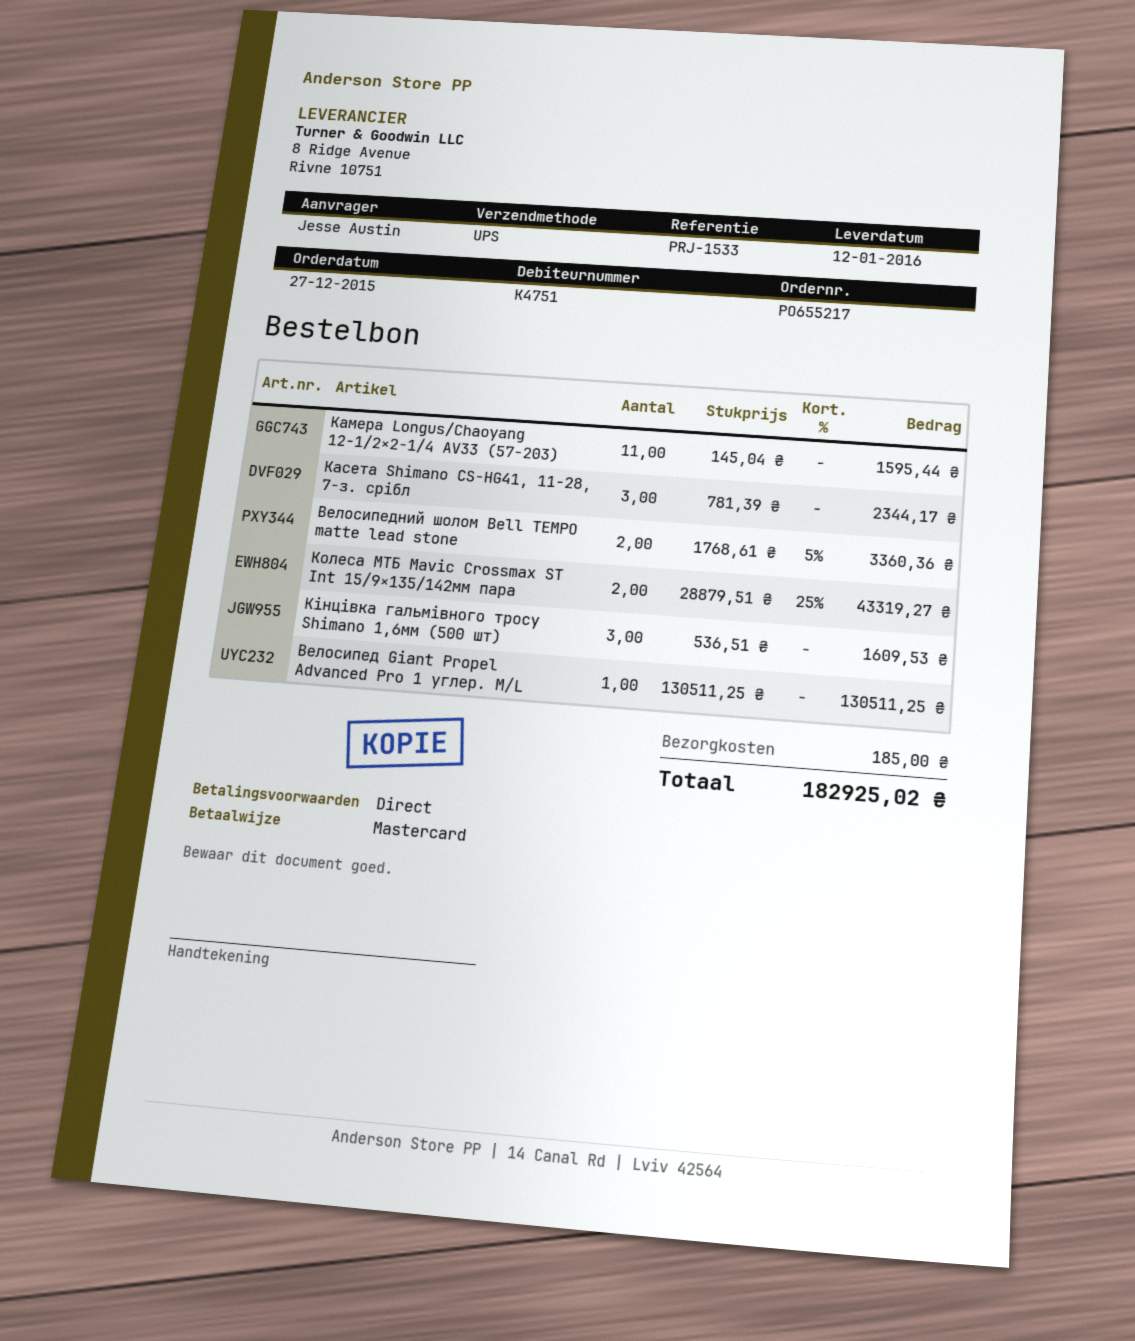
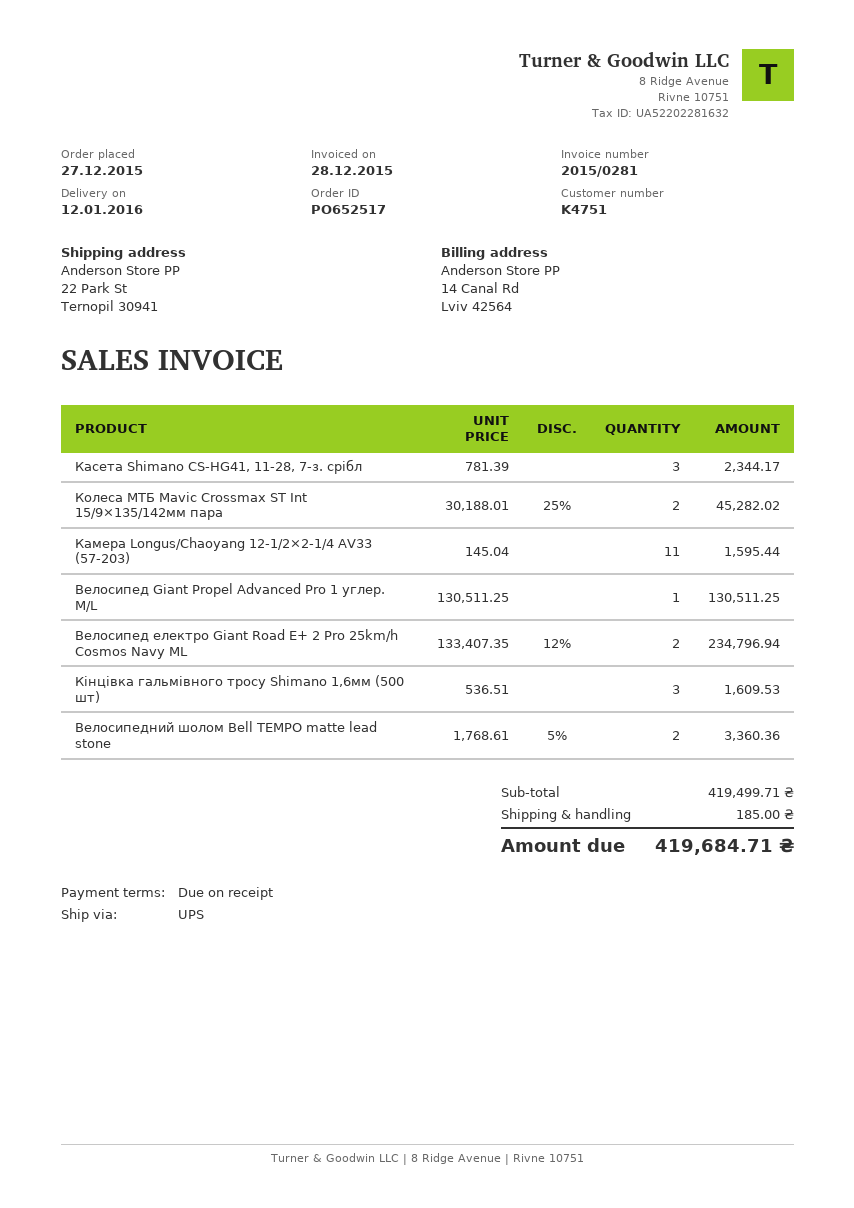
order number: PO655217 -> PO652517
Колеса МТБ Mavic Crossmax ST Int 15/9×135/142мм пара: 2 x 28879.51 - 25% = 43319.27 -> 2 x 30188.01 - 25% = 45282.02
Велосипед електро Giant Road E+ 2 Pro 25km/h Cosmos Navy ML: none -> 2 x 133407.35 - 12% = 234796.94
total: 182925.02 -> 419684.71

